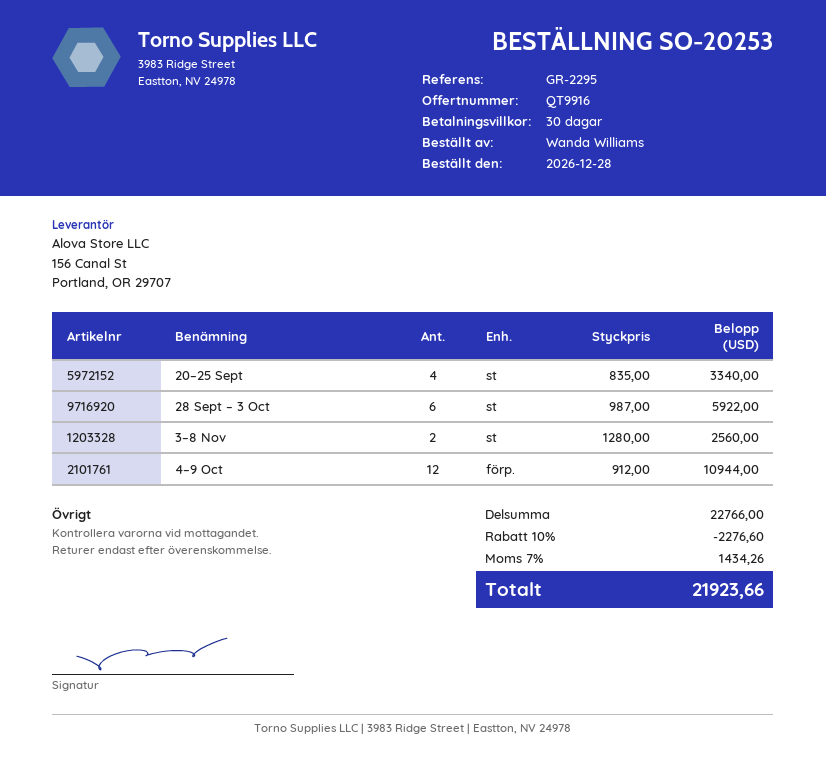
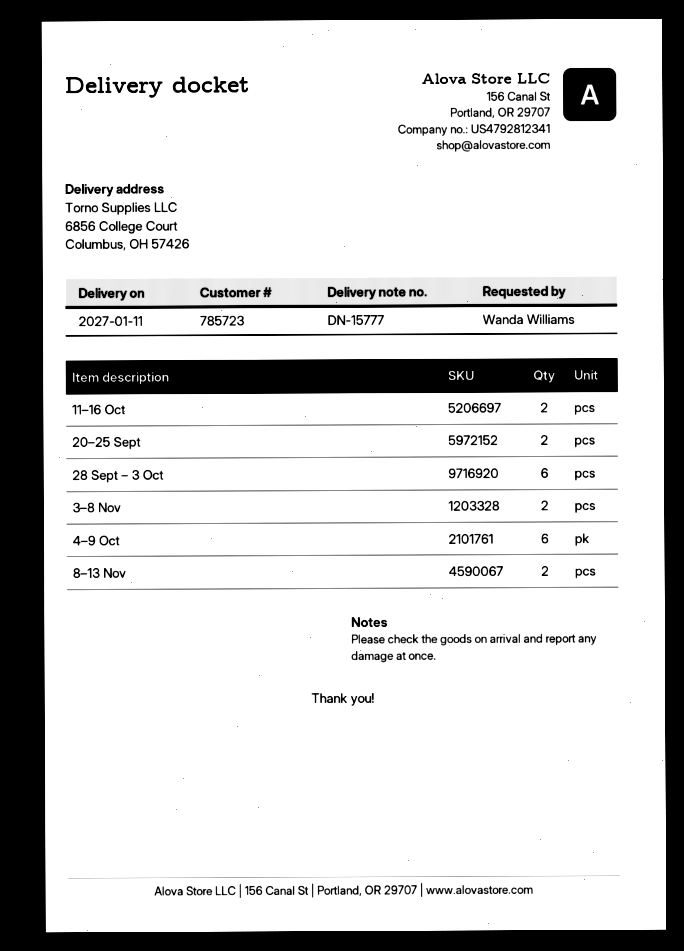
20–25 Sept: 4 -> 2
4–9 Oct: 12 -> 6
11–16 Oct: none -> 2
8–13 Nov: none -> 2

